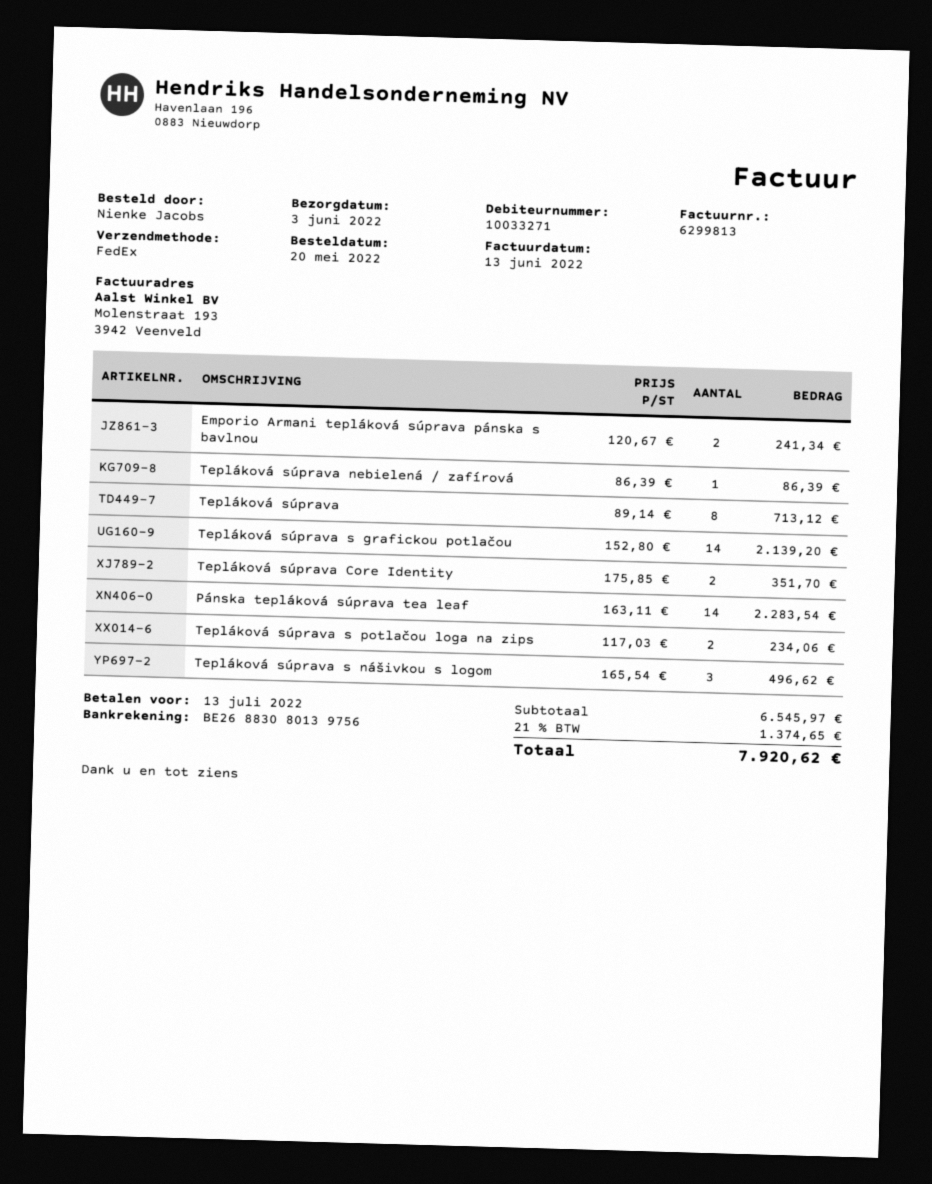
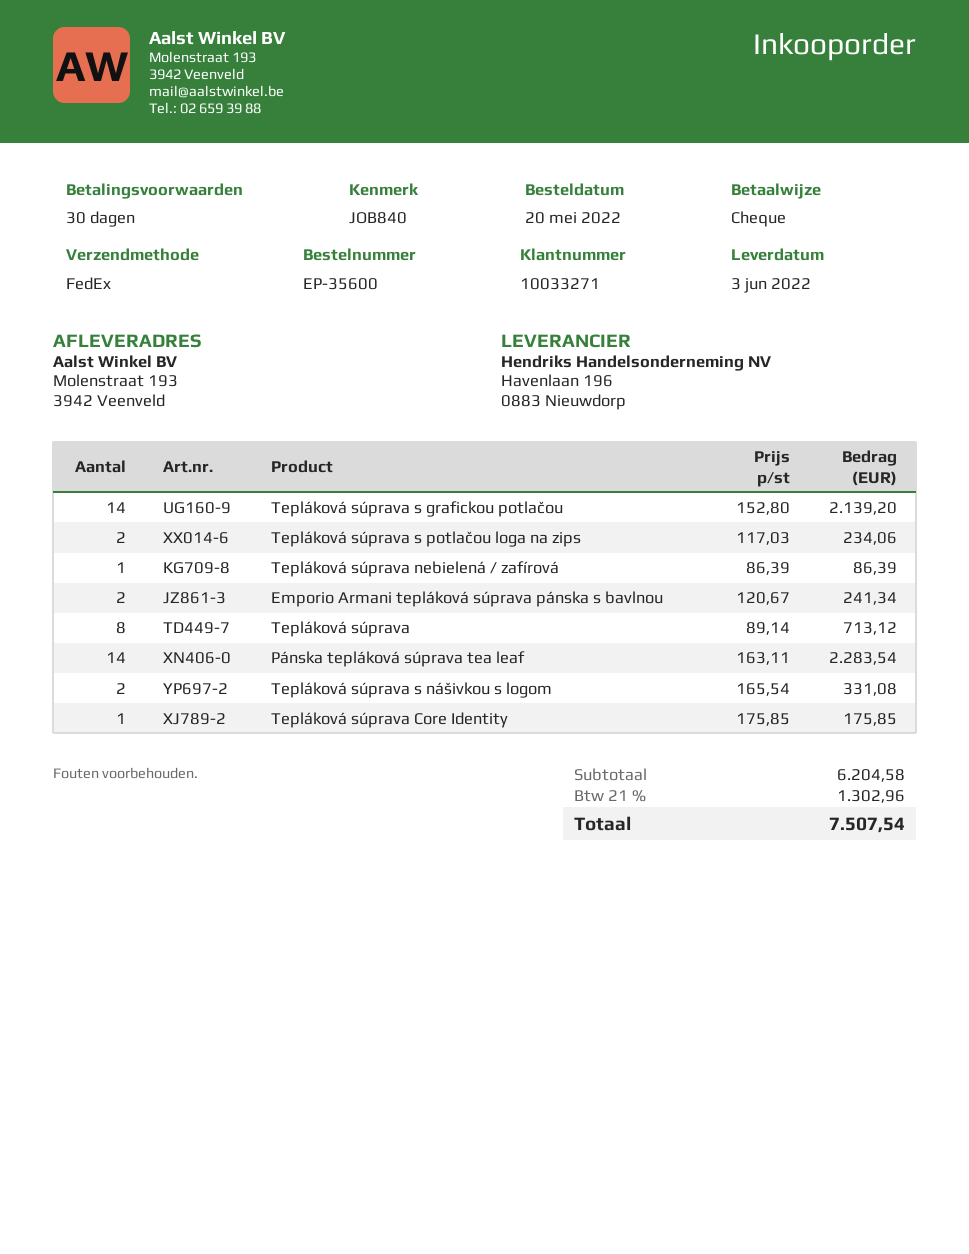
Tepláková súprava Core Identity: 2 x 175.85 = 351.70 -> 1 x 175.85 = 175.85
Tepláková súprava s nášivkou s logom: 3 x 165.54 = 496.62 -> 2 x 165.54 = 331.08
subtotal: 6545.97 -> 6204.58
tax: 21% = 1374.65 -> 21% = 1302.96
total: 7920.62 -> 7507.54

